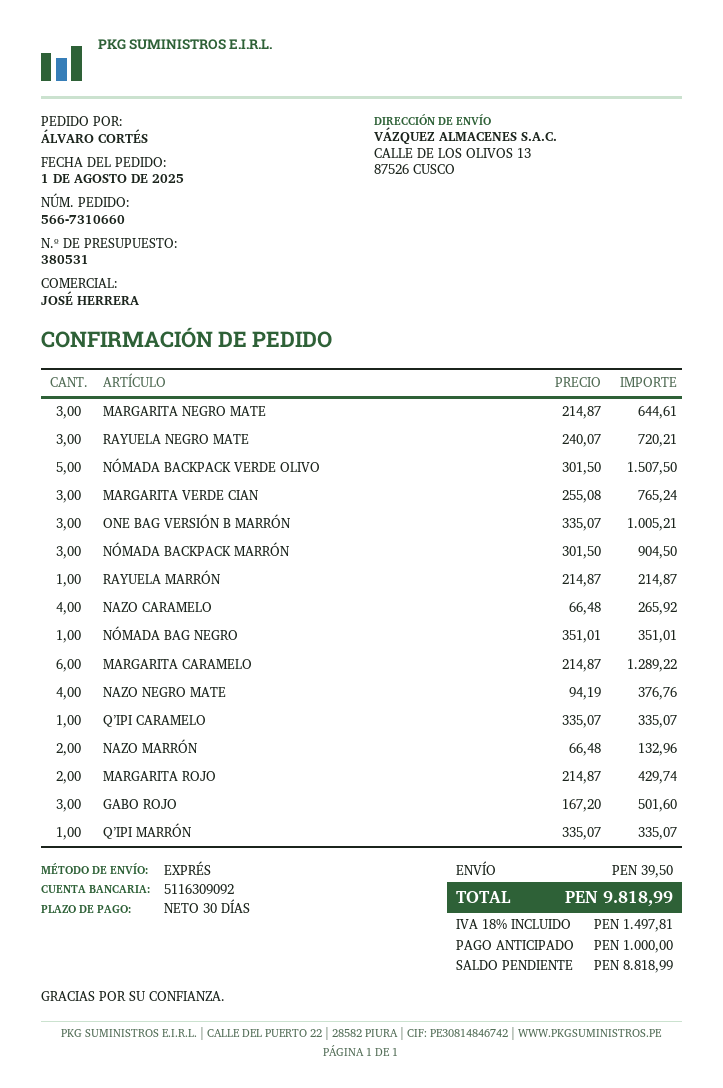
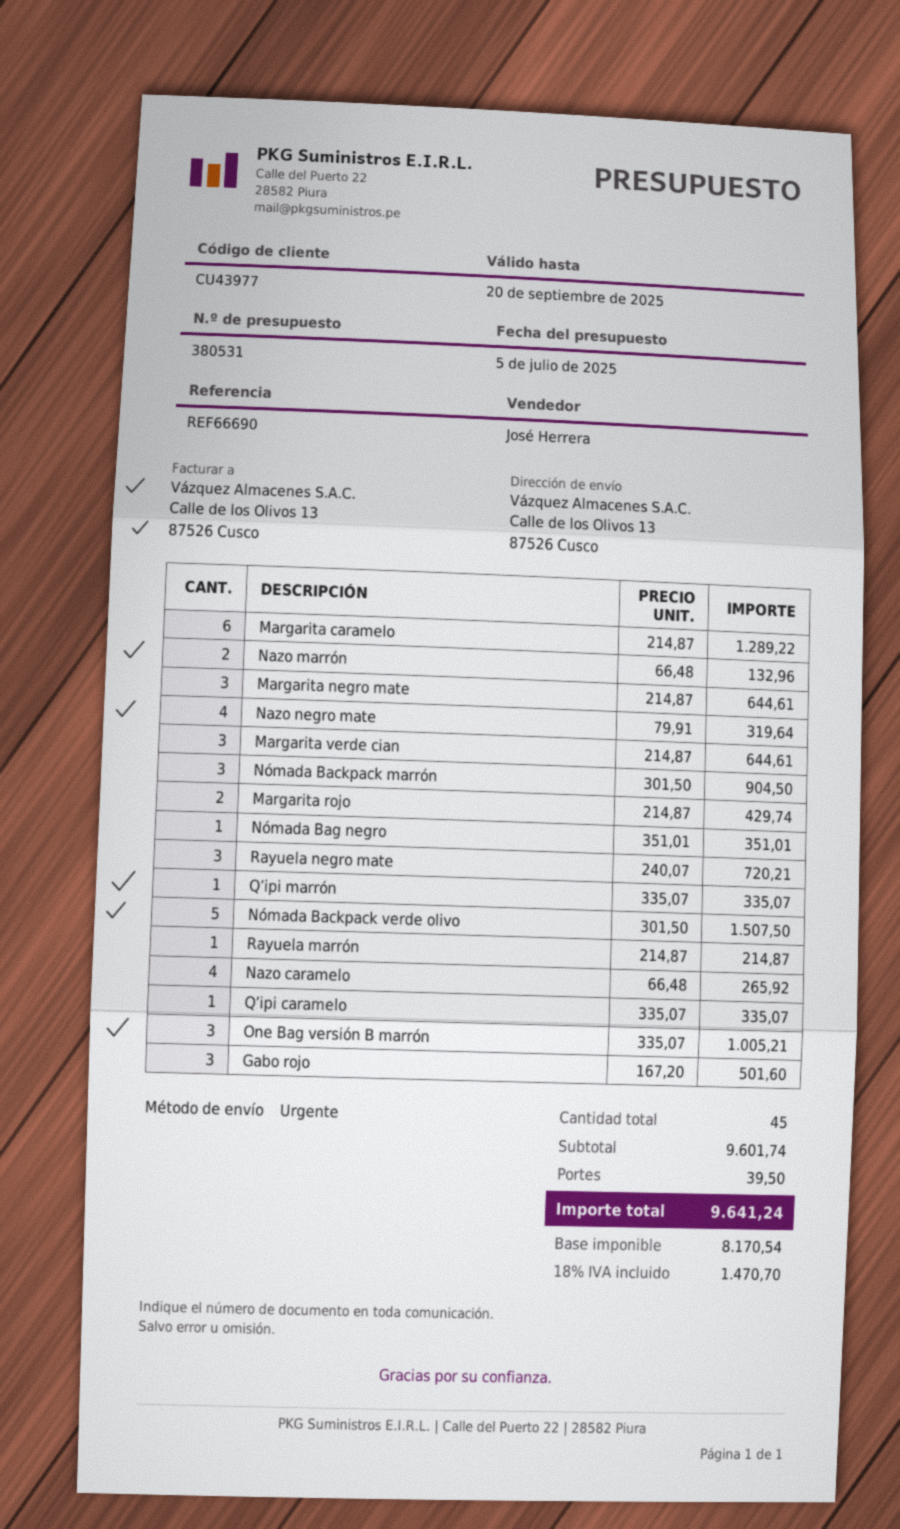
MARGARITA VERDE CIAN: 3 x 255.08 = 765.24 -> 3 x 214.87 = 644.61
NAZO NEGRO MATE: 4 x 94.19 = 376.76 -> 4 x 79.91 = 319.64
tax: 18% = 1497.81 -> 18% = 1470.70
total: 9818.99 -> 9641.24

